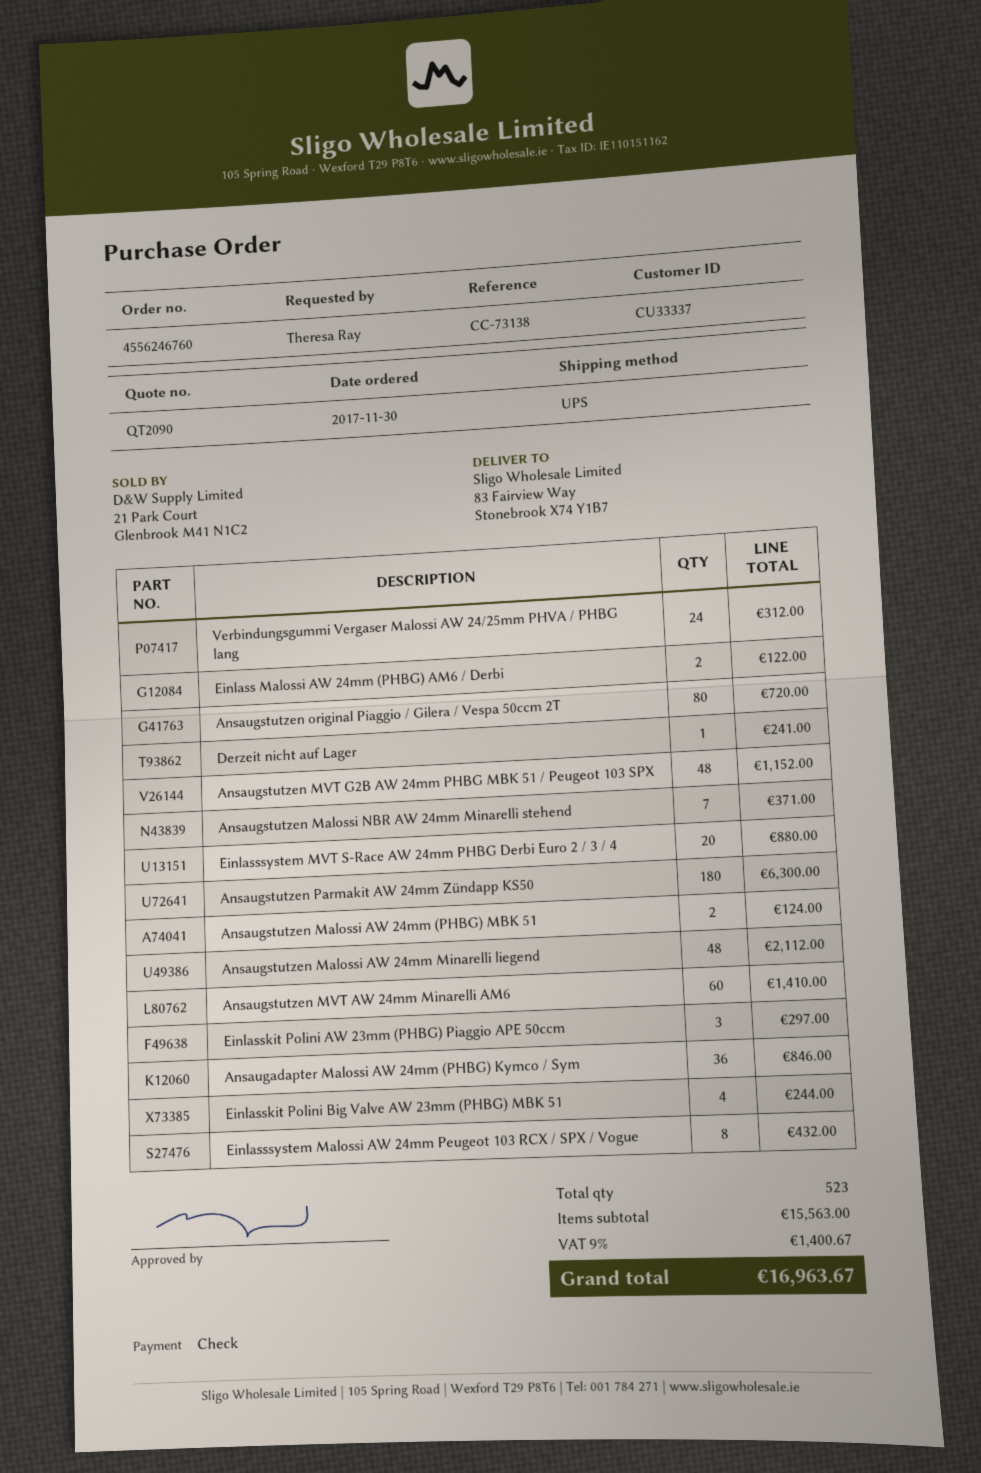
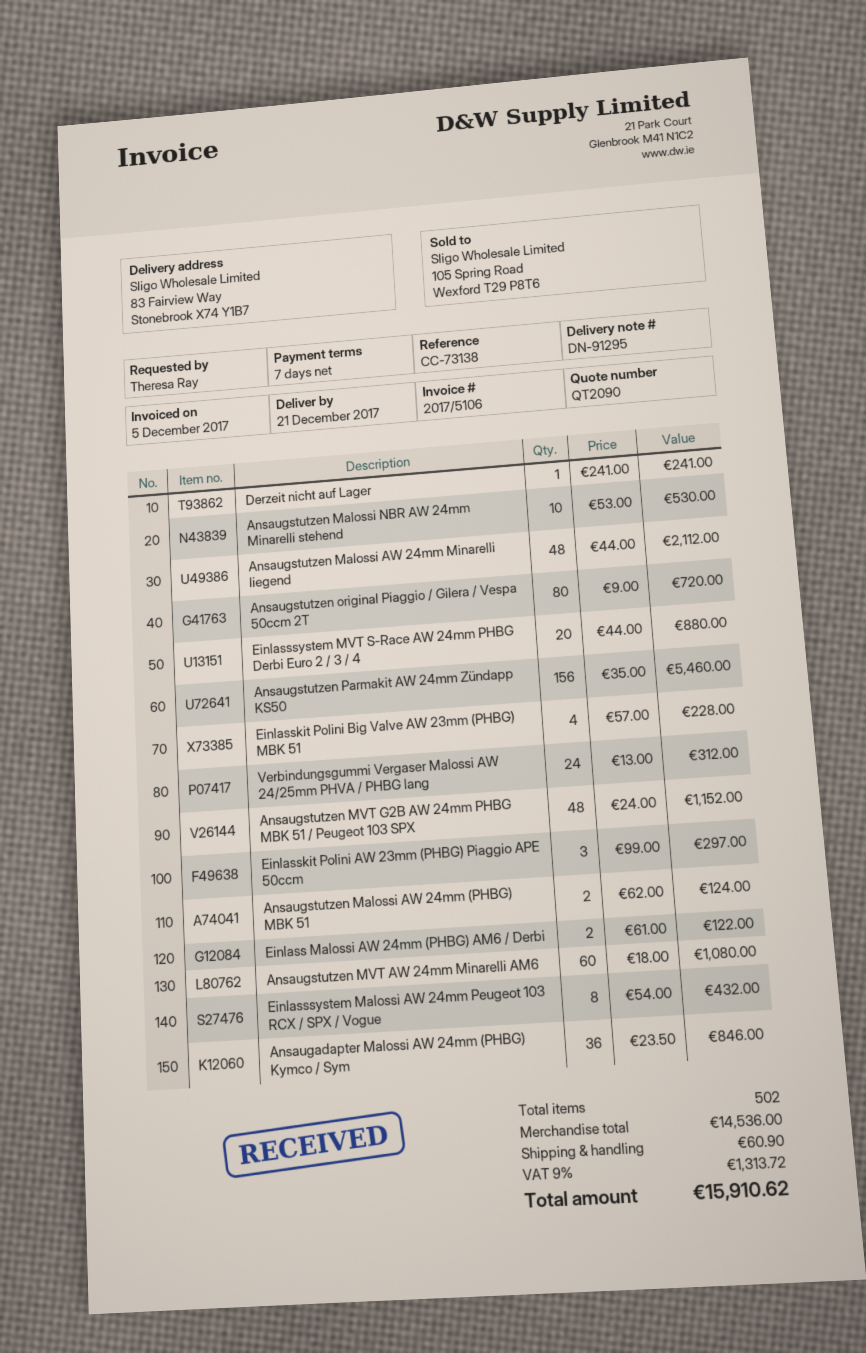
Ansaugstutzen Malossi NBR AW 24mm Minarelli stehend: 7 for 371.00 -> 10 for 530.00
Ansaugstutzen Parmakit AW 24mm Zündapp KS50: 180 for 6300.00 -> 156 for 5460.00
Ansaugstutzen MVT AW 24mm Minarelli AM6: 60 for 1410.00 -> 60 for 1080.00
Einlasskit Polini Big Valve AW 23mm (PHBG) MBK 51: 4 for 244.00 -> 4 for 228.00
total quantity: 523 -> 502
subtotal: 15563.00 -> 14536.00
shipping: none -> 60.90
tax: 9% = 1400.67 -> 9% = 1313.72
total: 16963.67 -> 15910.62

